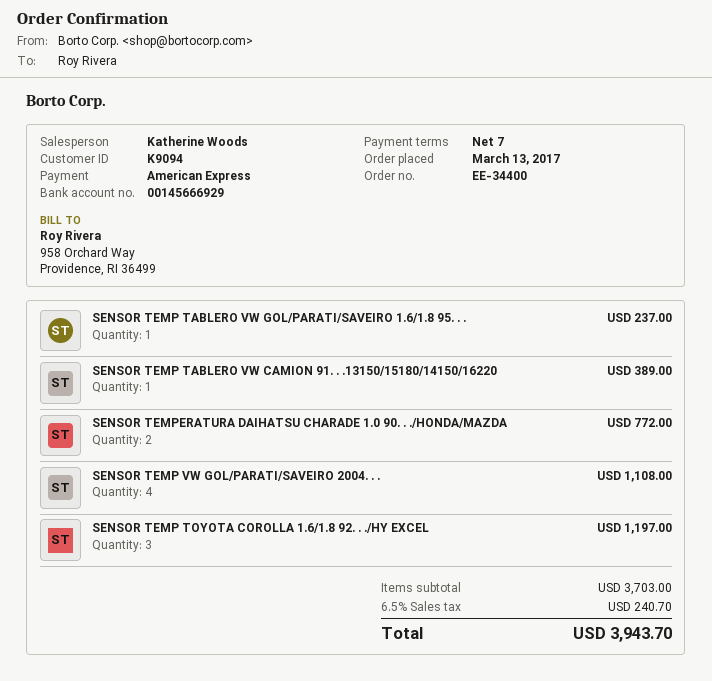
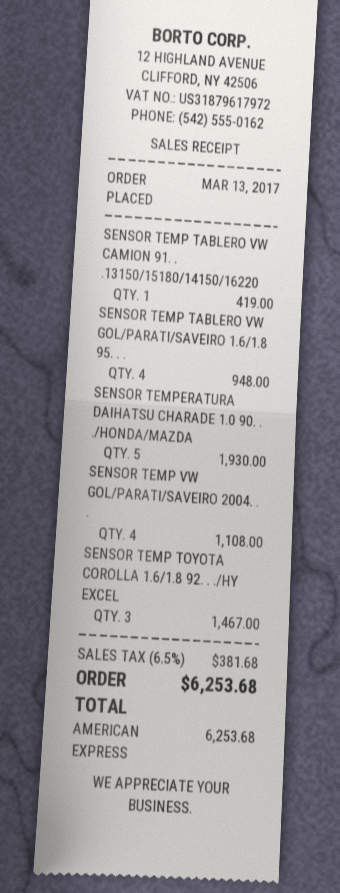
SENSOR TEMP TABLERO VW GOL/PARATI/SAVEIRO 1.6/1.8 95. . .: 1 for 237.00 -> 4 for 948.00
SENSOR TEMP TABLERO VW CAMION 91. . .13150/15180/14150/16220: 1 for 389.00 -> 1 for 419.00
SENSOR TEMPERATURA DAIHATSU CHARADE 1.0 90. . ./HONDA/MAZDA: 2 for 772.00 -> 5 for 1930.00
SENSOR TEMP TOYOTA COROLLA 1.6/1.8 92. . ./HY EXCEL: 3 for 1197.00 -> 3 for 1467.00
tax: 6.5% = 240.70 -> 6.5% = 381.68
total: 3943.70 -> 6253.68

